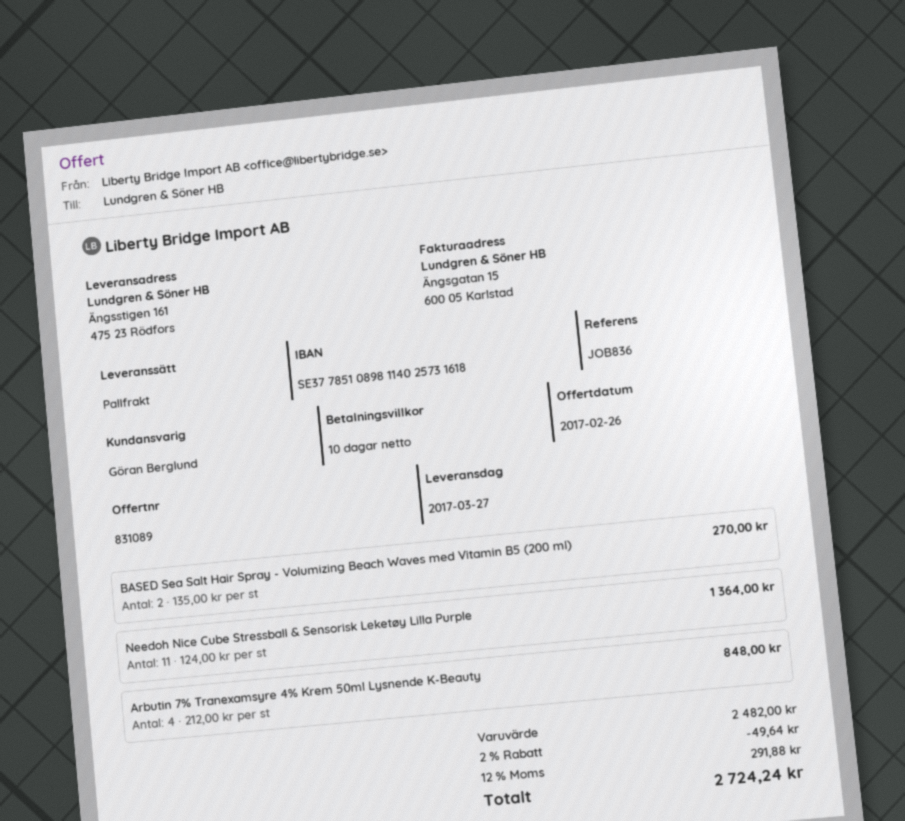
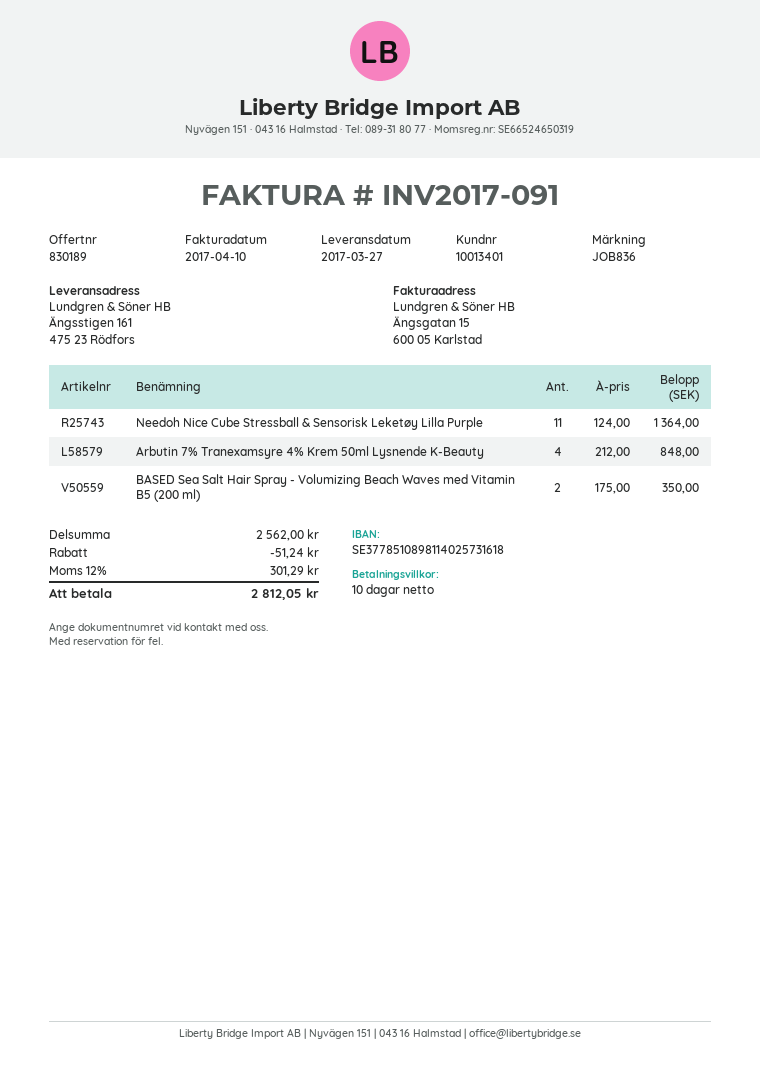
quote number: 831089 -> 830189
BASED Sea Salt Hair Spray - Volumizing Beach Waves med Vitamin B5 (200 ml): 2 x 135.00 = 270.00 -> 2 x 175.00 = 350.00
subtotal: 2482.00 -> 2562.00
discount: 49.64 -> 51.24
tax: 12% = 291.88 -> 12% = 301.29
total: 2724.24 -> 2812.05

